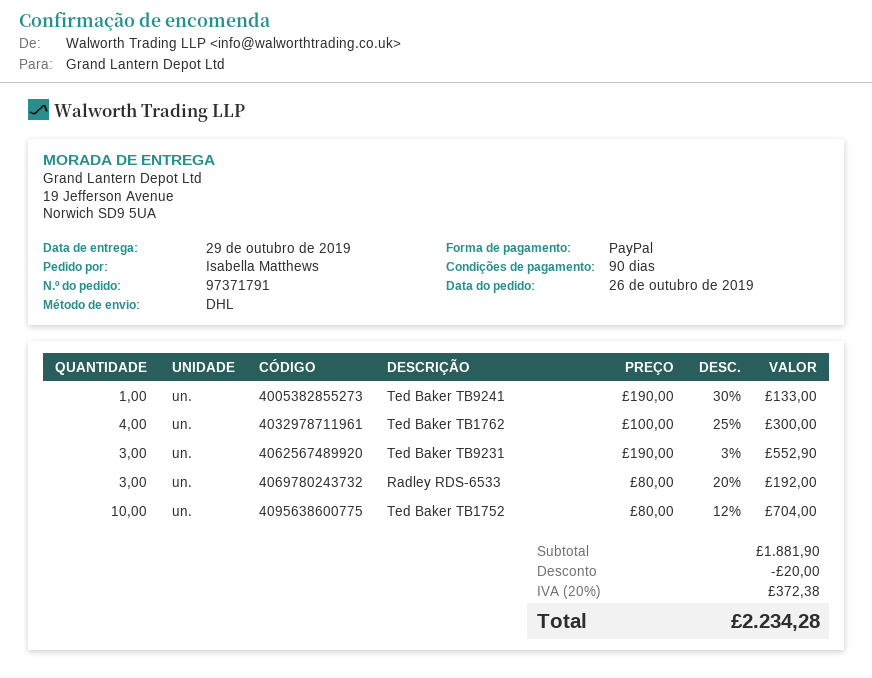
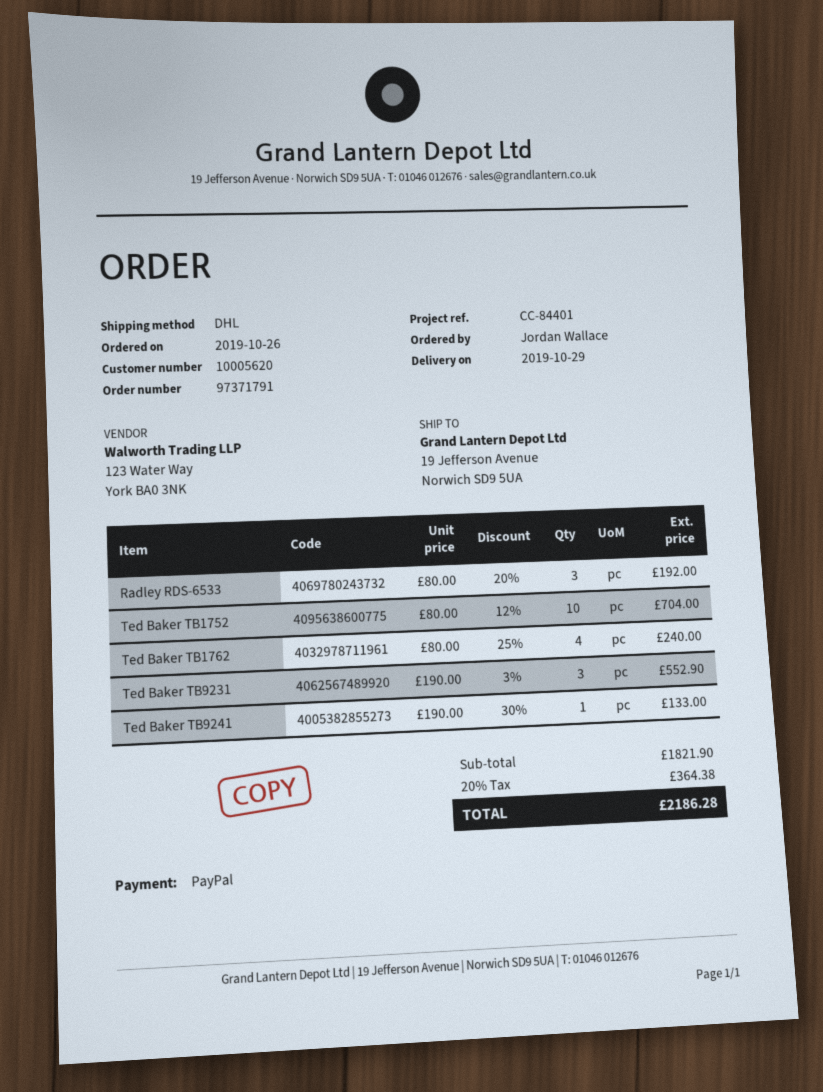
ordered by: Isabella Matthews -> Jordan Wallace
Ted Baker TB1762: 4 x 100.00 - 25% = 300.00 -> 4 x 80.00 - 25% = 240.00
subtotal: 1881.90 -> 1821.90
discount: 20.00 -> none
tax: 20% = 372.38 -> 20% = 364.38
total: 2234.28 -> 2186.28

